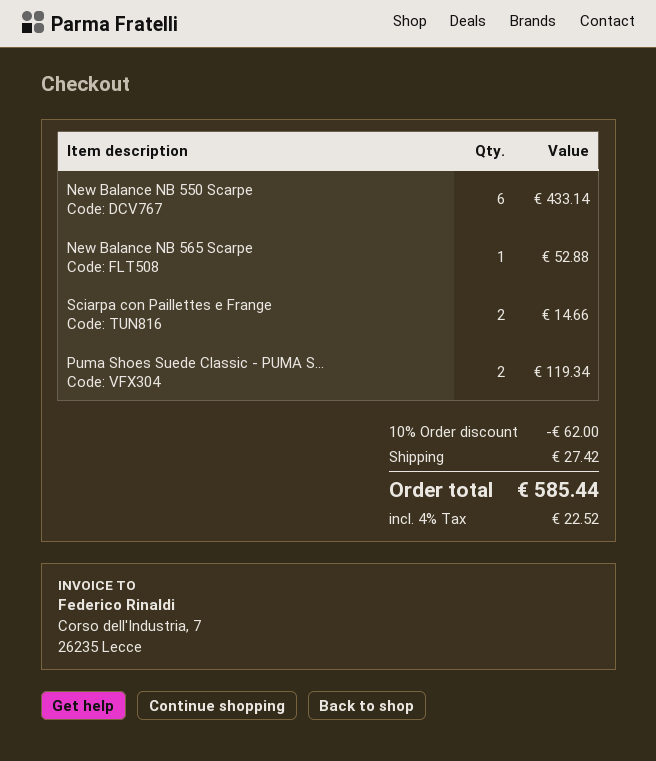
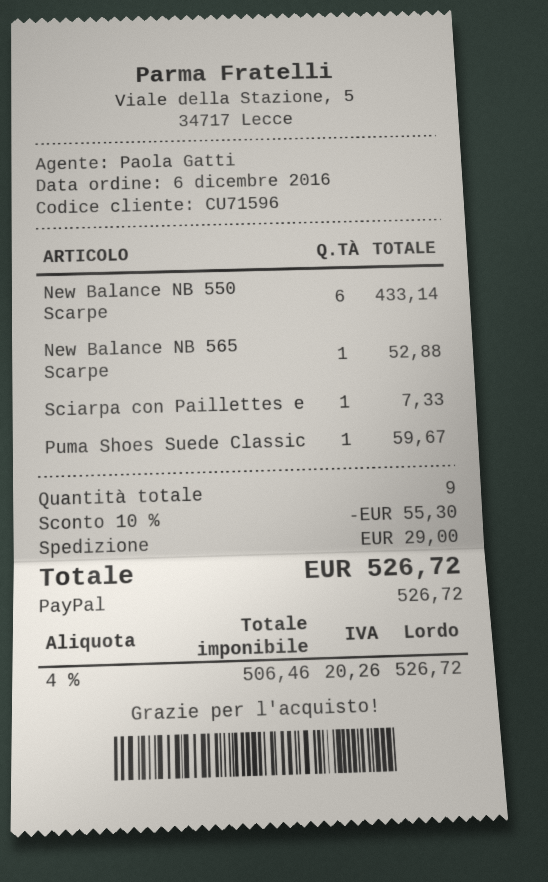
Sciarpa con Paillettes e Frange: 2 for 14.66 -> 1 for 7.33
Puma Shoes Suede Classic - PUMA S...: 2 for 119.34 -> 1 for 59.67
discount: 10% = 62.00 -> 10% = 55.30
shipping: 27.42 -> 29.00
tax: 4% = 22.52 -> 4% = 20.26
total: 585.44 -> 526.72

